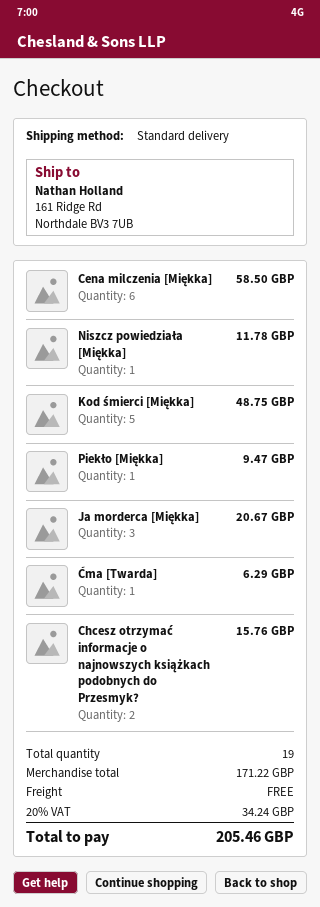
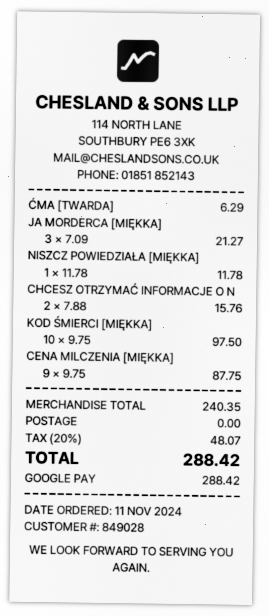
Cena milczenia [Miękka]: 6 for 58.50 -> 9 for 87.75
Kod śmierci [Miękka]: 5 for 48.75 -> 10 for 97.50
Piekło [Miękka]: 1 for 9.47 -> none
Ja morderca [Miękka]: 3 for 20.67 -> 3 for 21.27
subtotal: 171.22 -> 240.35
tax: 20% = 34.24 -> 20% = 48.07
total: 205.46 -> 288.42

